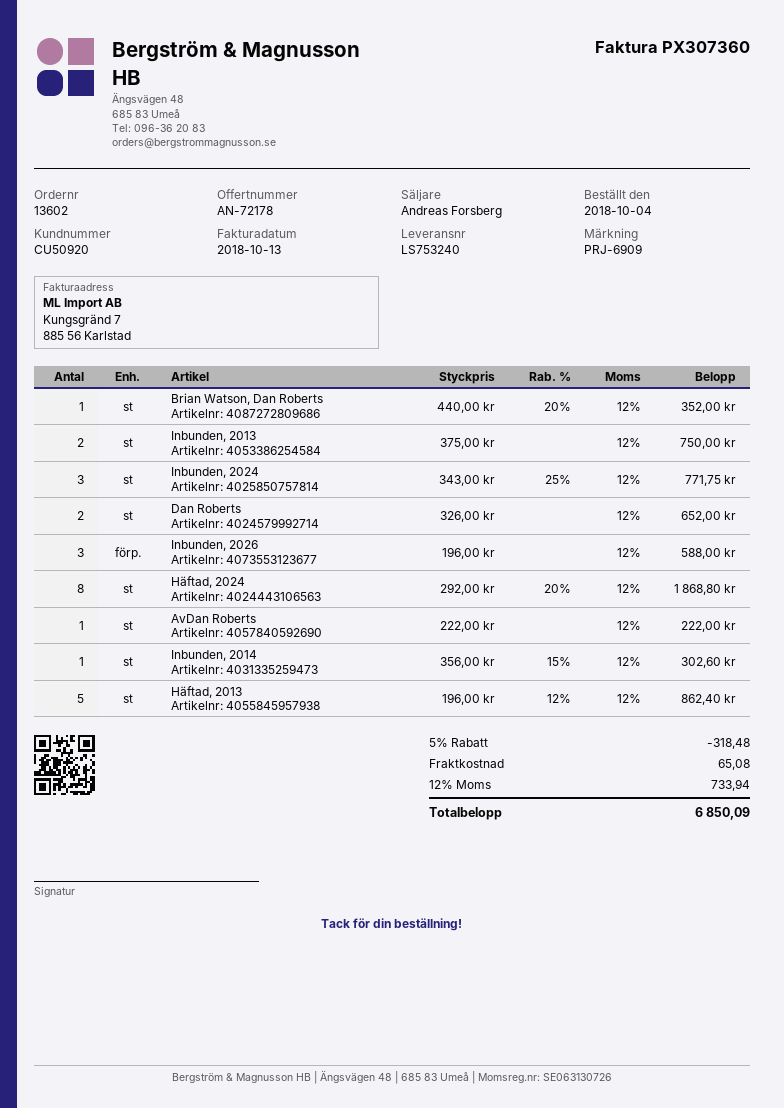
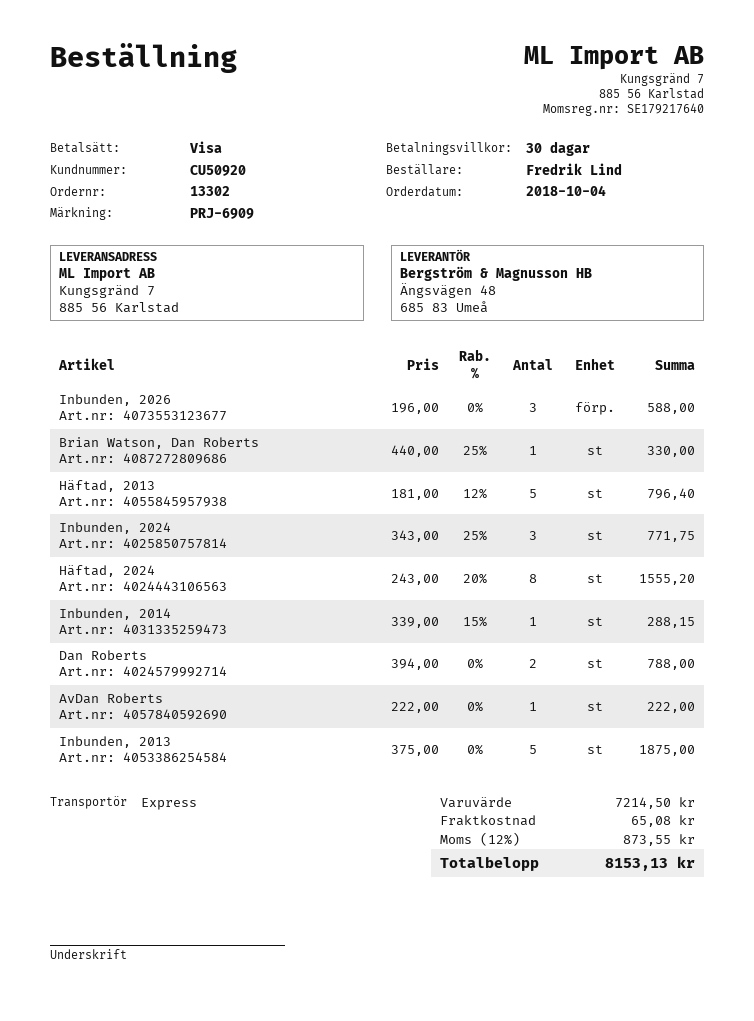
order number: 13602 -> 13302
Brian Watson, Dan Roberts: 1 x 440.00 - 20% = 352.00 -> 1 x 440.00 - 25% = 330.00
Inbunden, 2013: 2 x 375.00 = 750.00 -> 5 x 375.00 = 1875.00
Dan Roberts: 2 x 326.00 = 652.00 -> 2 x 394.00 = 788.00
Häftad, 2024: 8 x 292.00 - 20% = 1868.80 -> 8 x 243.00 - 20% = 1555.20
Inbunden, 2014: 1 x 356.00 - 15% = 302.60 -> 1 x 339.00 - 15% = 288.15
Häftad, 2013: 5 x 196.00 - 12% = 862.40 -> 5 x 181.00 - 12% = 796.40
discount: 5% = 318.48 -> none
tax: 12% = 733.94 -> 12% = 873.55
total: 6850.09 -> 8153.13

